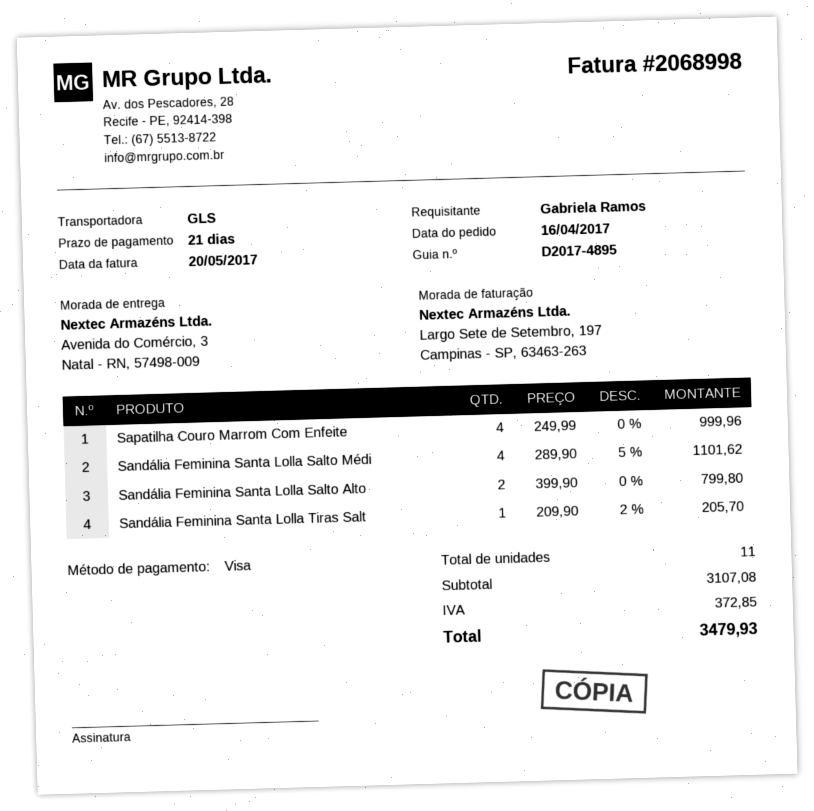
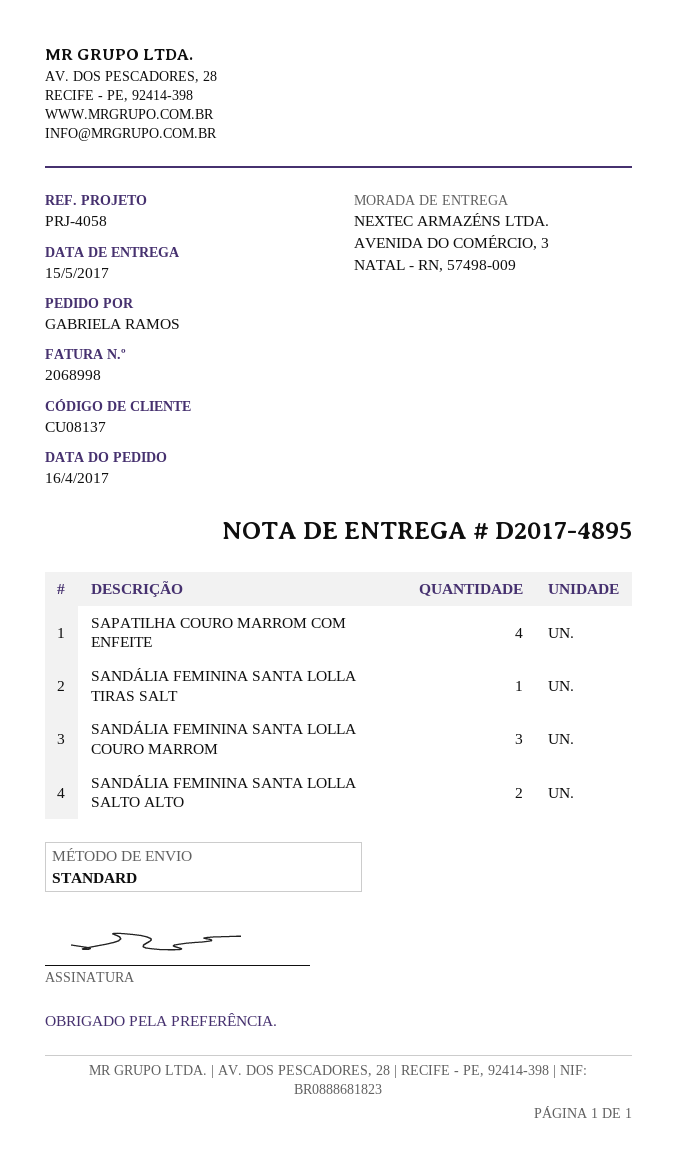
shipping method: GLS -> standard
Sandália Feminina Santa Lolla Salto Médi: 4 -> none
SANDÁLIA FEMININA SANTA LOLLA COURO MARROM: none -> 3

